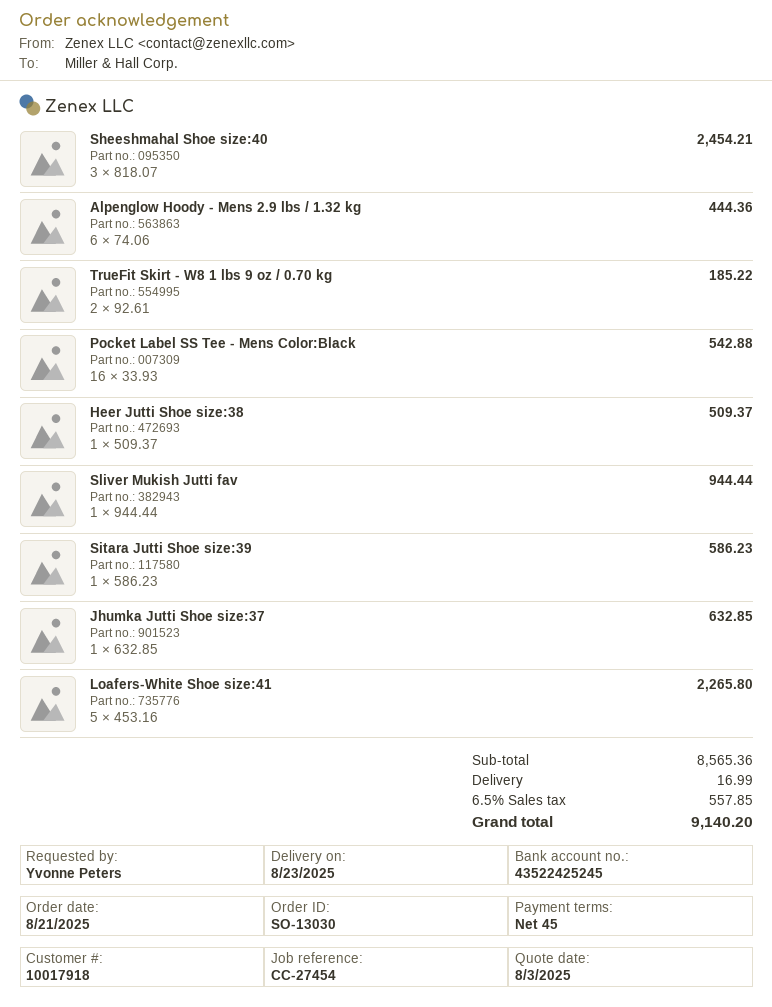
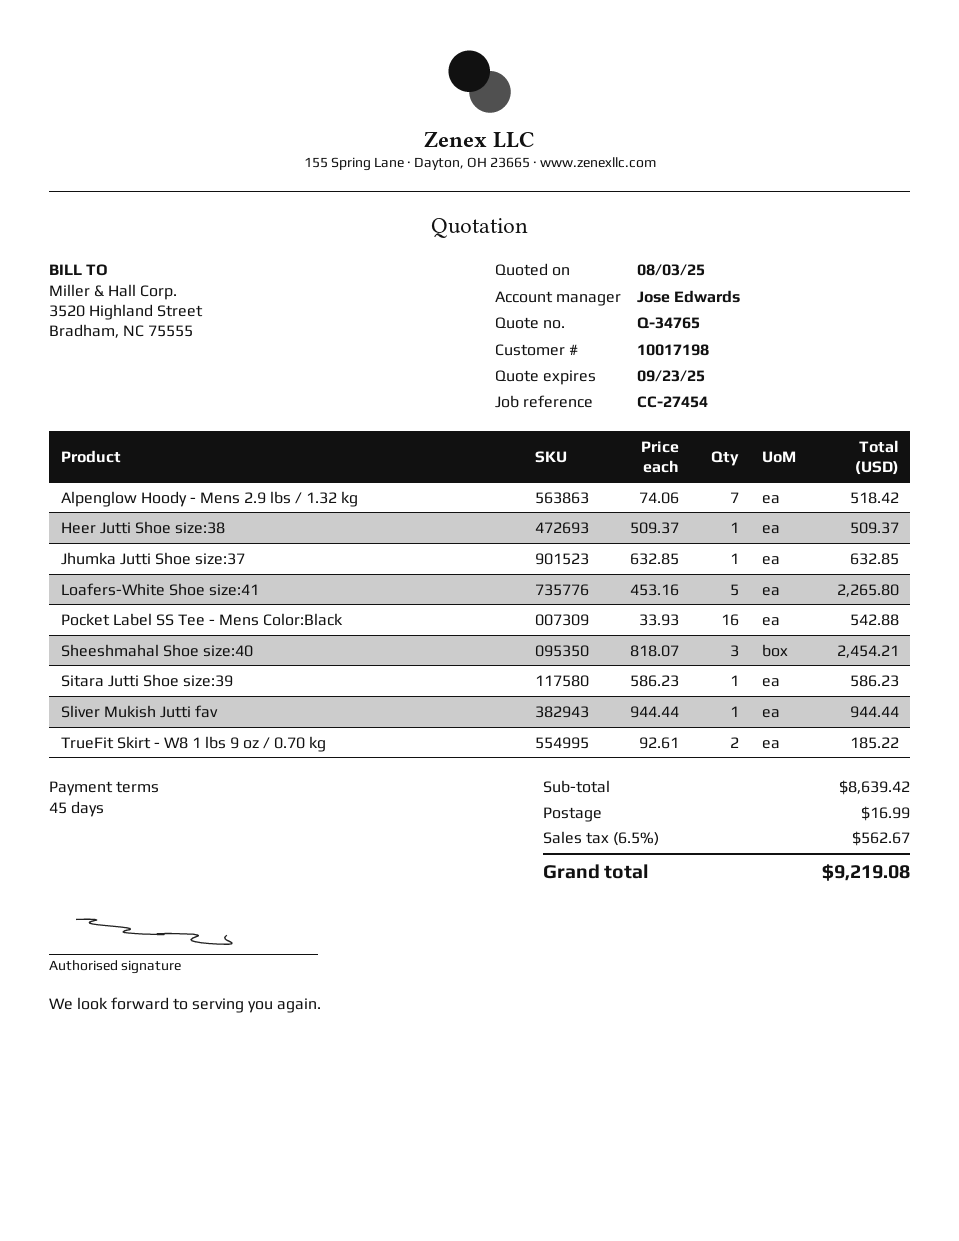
customer number: 10017918 -> 10017198
Alpenglow Hoody - Mens 2.9 lbs / 1.32 kg: 6 x 74.06 = 444.36 -> 7 x 74.06 = 518.42
subtotal: 8565.36 -> 8639.42
tax: 6.5% = 557.85 -> 6.5% = 562.67
total: 9140.20 -> 9219.08

